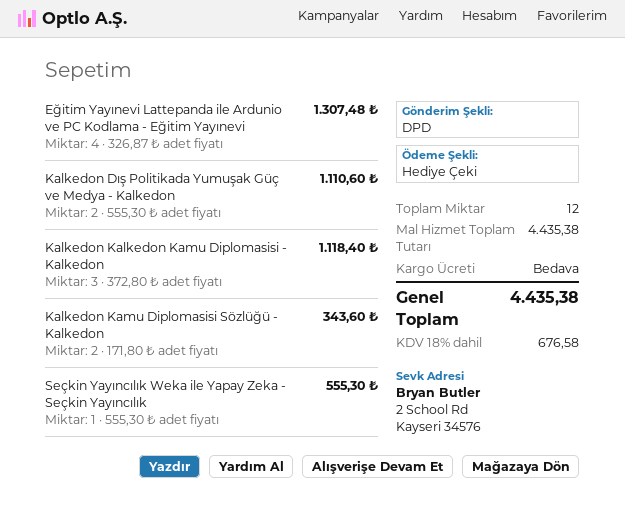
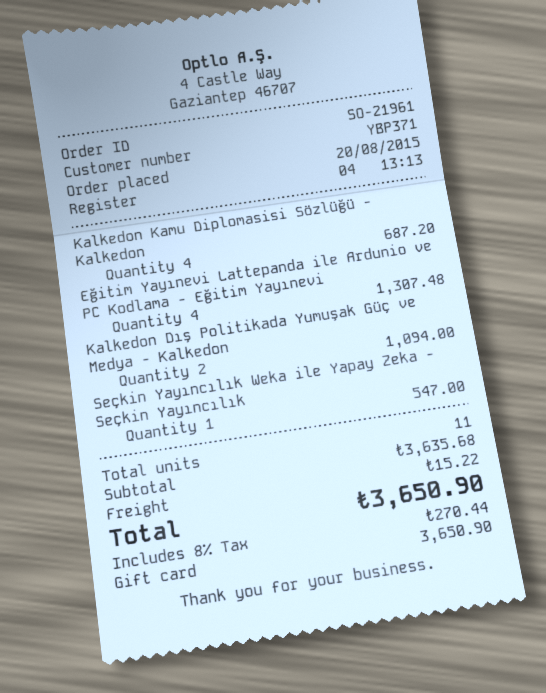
Kalkedon Dış Politikada Yumuşak Güç ve Medya - Kalkedon: 2 for 1110.60 -> 2 for 1094.00
Kalkedon Kalkedon Kamu Diplomasisi - Kalkedon: 3 for 1118.40 -> none
Kalkedon Kamu Diplomasisi Sözlüğü - Kalkedon: 2 for 343.60 -> 4 for 687.20
Seçkin Yayıncılık Weka ile Yapay Zeka - Seçkin Yayıncılık: 1 for 555.30 -> 1 for 547.00
total quantity: 12 -> 11
subtotal: 4435.38 -> 3635.68
shipping: 0.00 -> 15.22
tax: 18% = 676.58 -> 8% = 270.44
total: 4435.38 -> 3650.90

